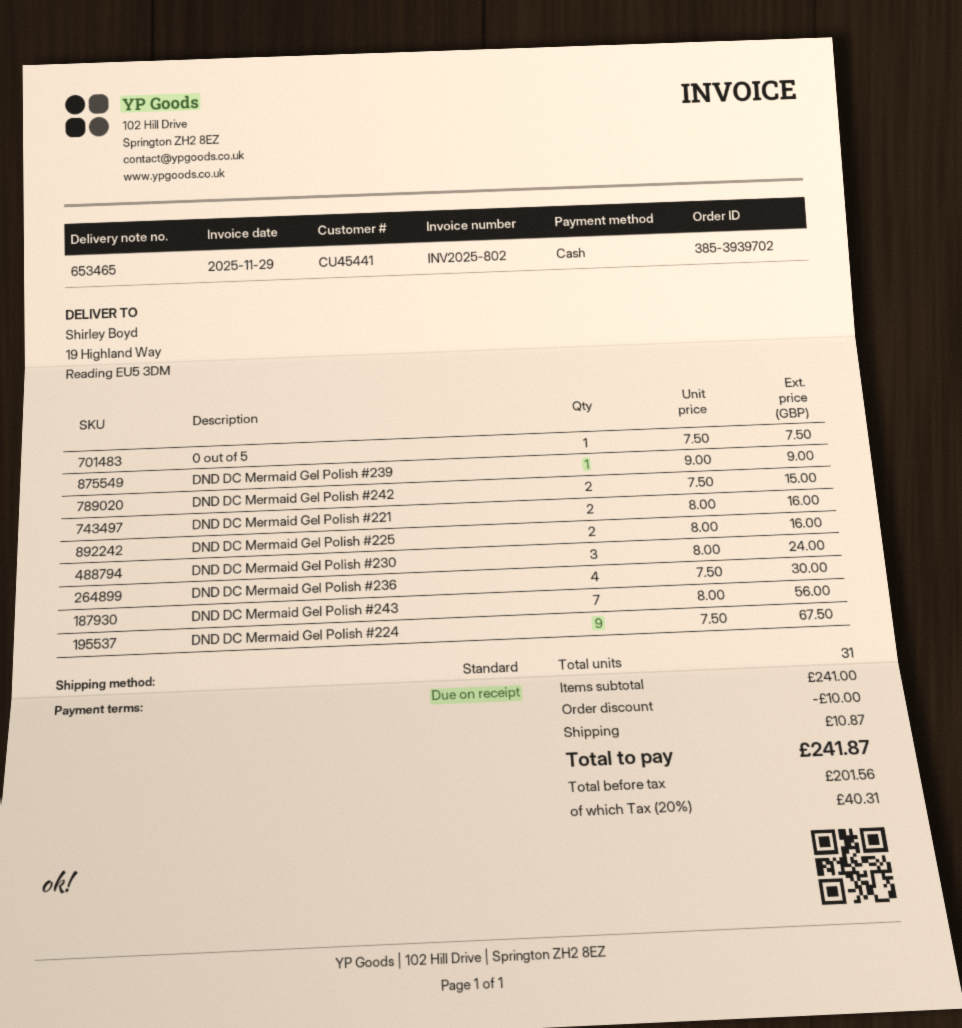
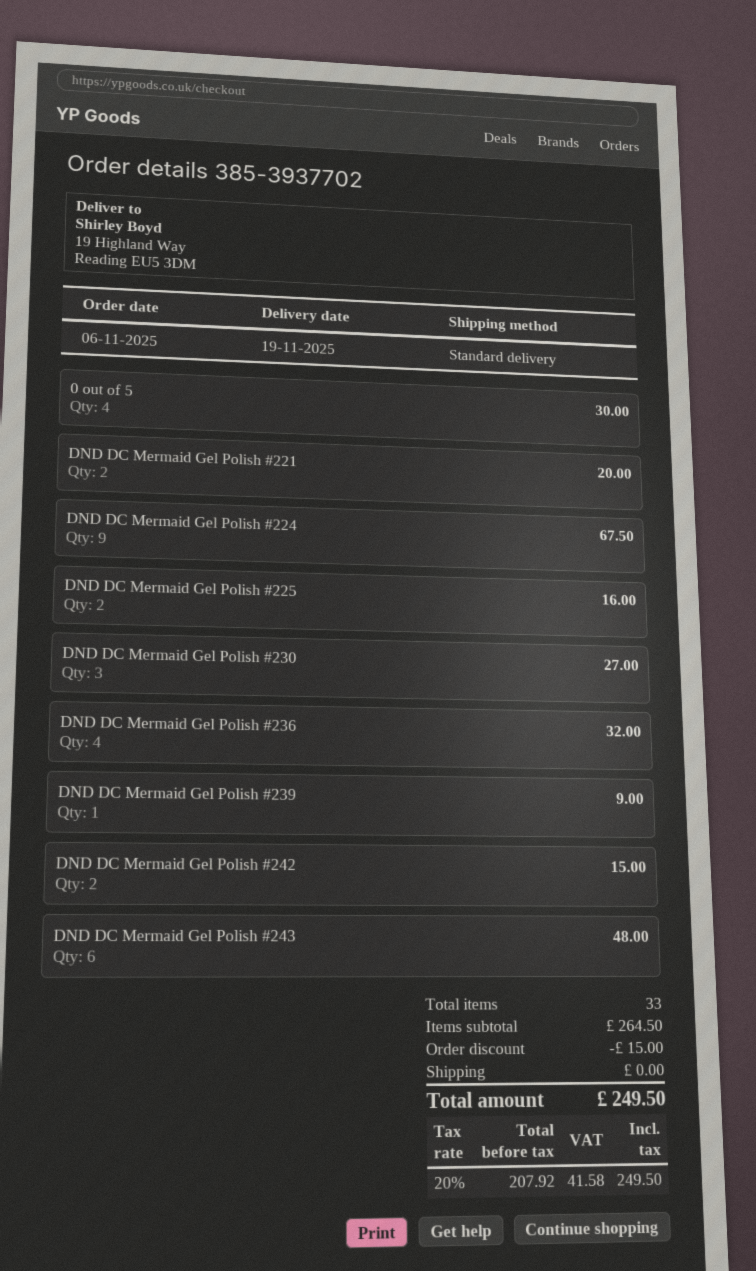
order number: 385-3939702 -> 385-3937702
0 out of 5: 1 for 7.50 -> 4 for 30.00
DND DC Mermaid Gel Polish #221: 2 for 16.00 -> 2 for 20.00
DND DC Mermaid Gel Polish #230: 3 for 24.00 -> 3 for 27.00
DND DC Mermaid Gel Polish #236: 4 for 30.00 -> 4 for 32.00
DND DC Mermaid Gel Polish #243: 7 for 56.00 -> 6 for 48.00
total quantity: 31 -> 33
subtotal: 241.00 -> 264.50
discount: 10.00 -> 15.00
shipping: 10.87 -> 0.00
net: 201.56 -> 207.92
tax: 20% = 40.31 -> 20% = 41.58
total: 241.87 -> 249.50

